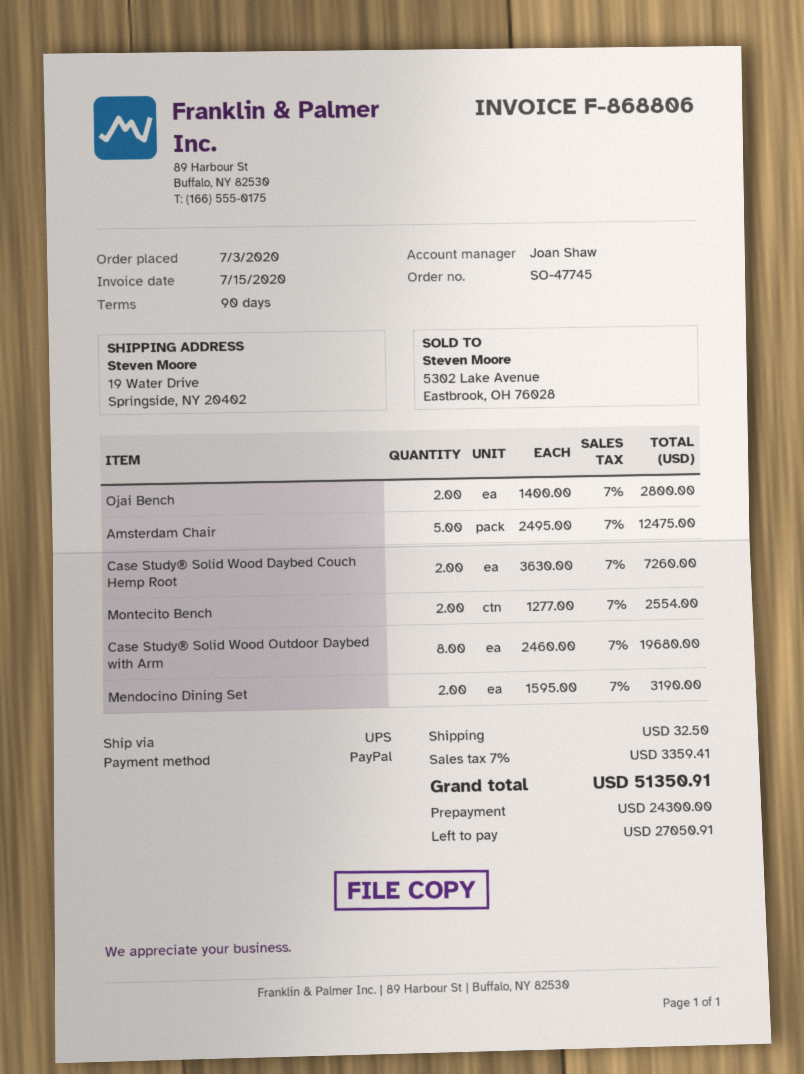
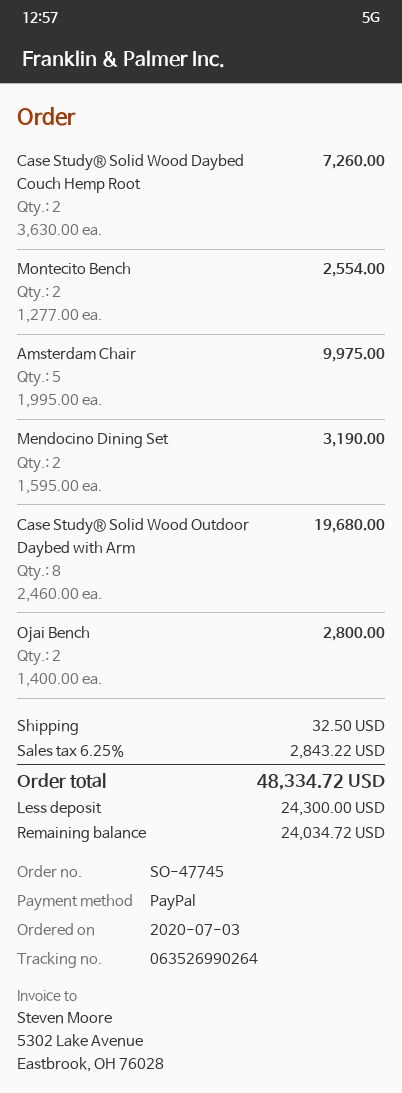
Amsterdam Chair: 5 x 2495.00 = 12475.00 -> 5 x 1995.00 = 9975.00
tax: 7% = 3359.41 -> 6.25% = 2843.22
total: 51350.91 -> 48334.72
balance: 27050.91 -> 24034.72

